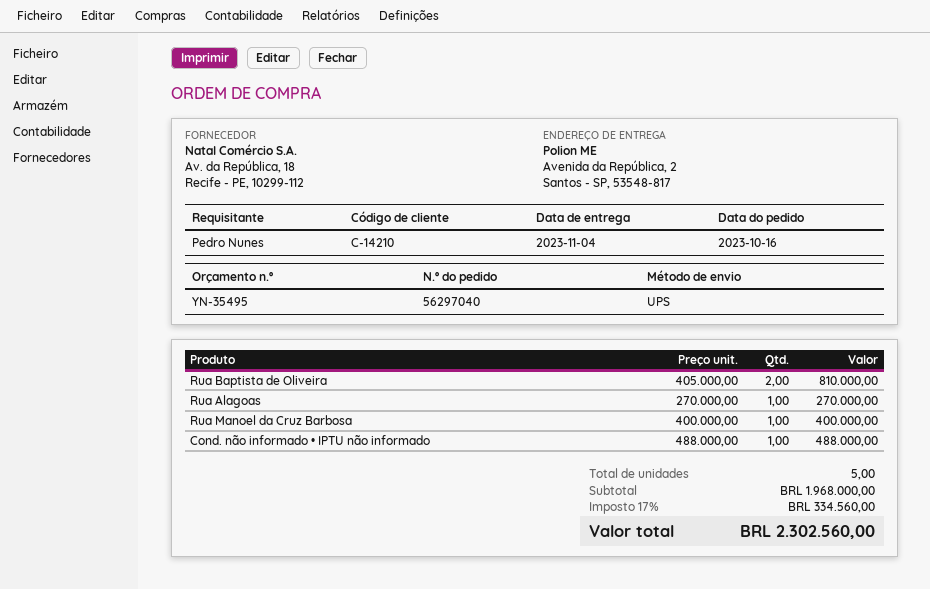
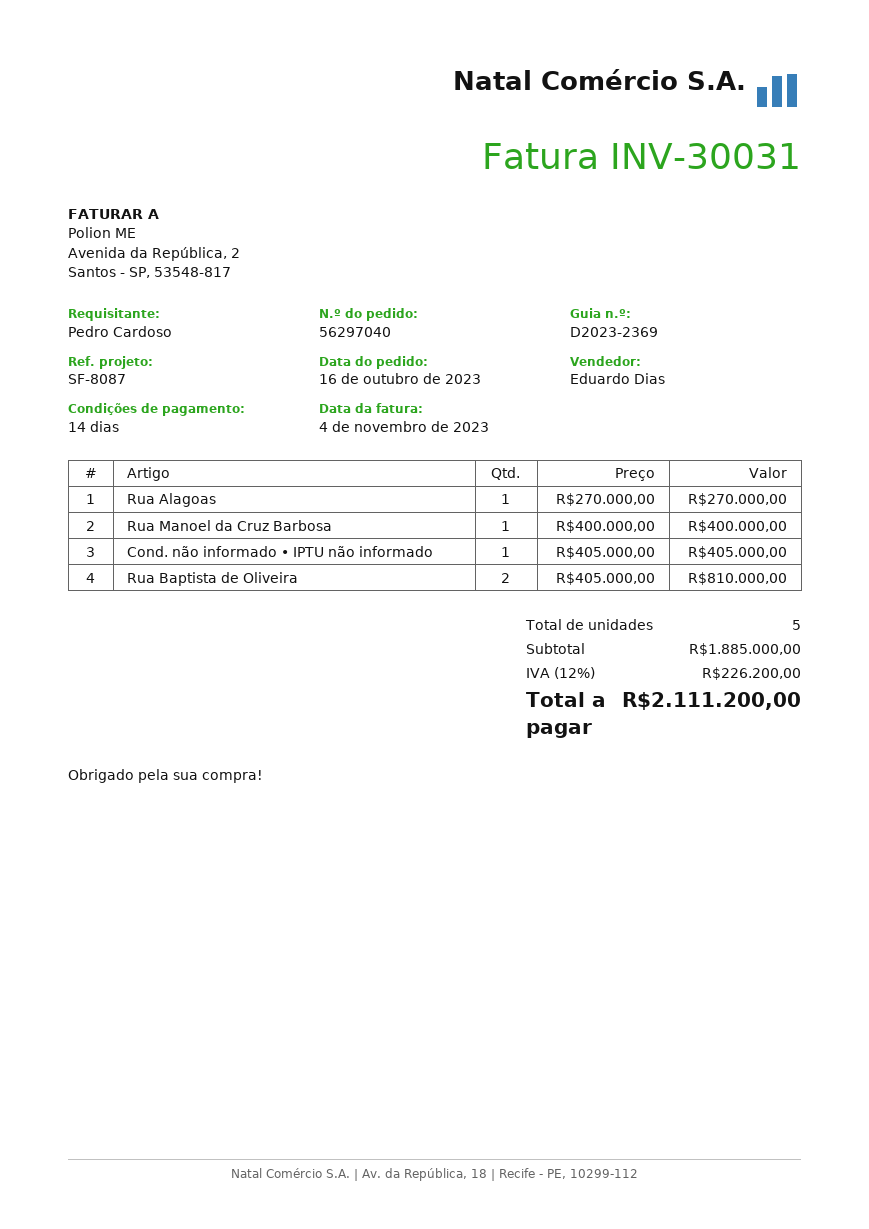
ordered by: Pedro Nunes -> Pedro Cardoso
Cond. não informado • IPTU não informado: 1 x 488000.00 = 488000.00 -> 1 x 405000.00 = 405000.00
subtotal: 1968000.00 -> 1885000.00
tax: 17% = 334560.00 -> 12% = 226200.00
total: 2302560.00 -> 2111200.00

